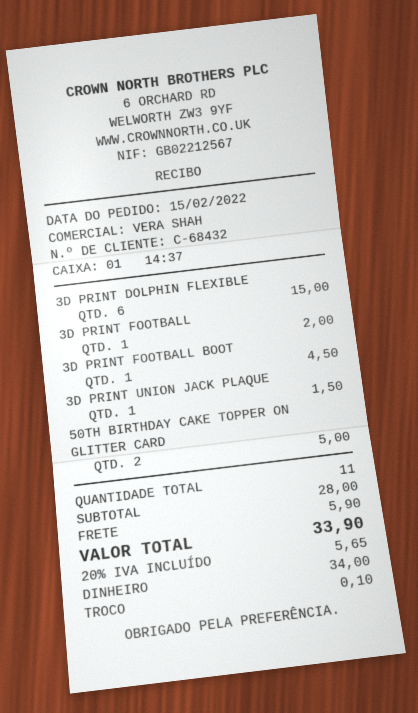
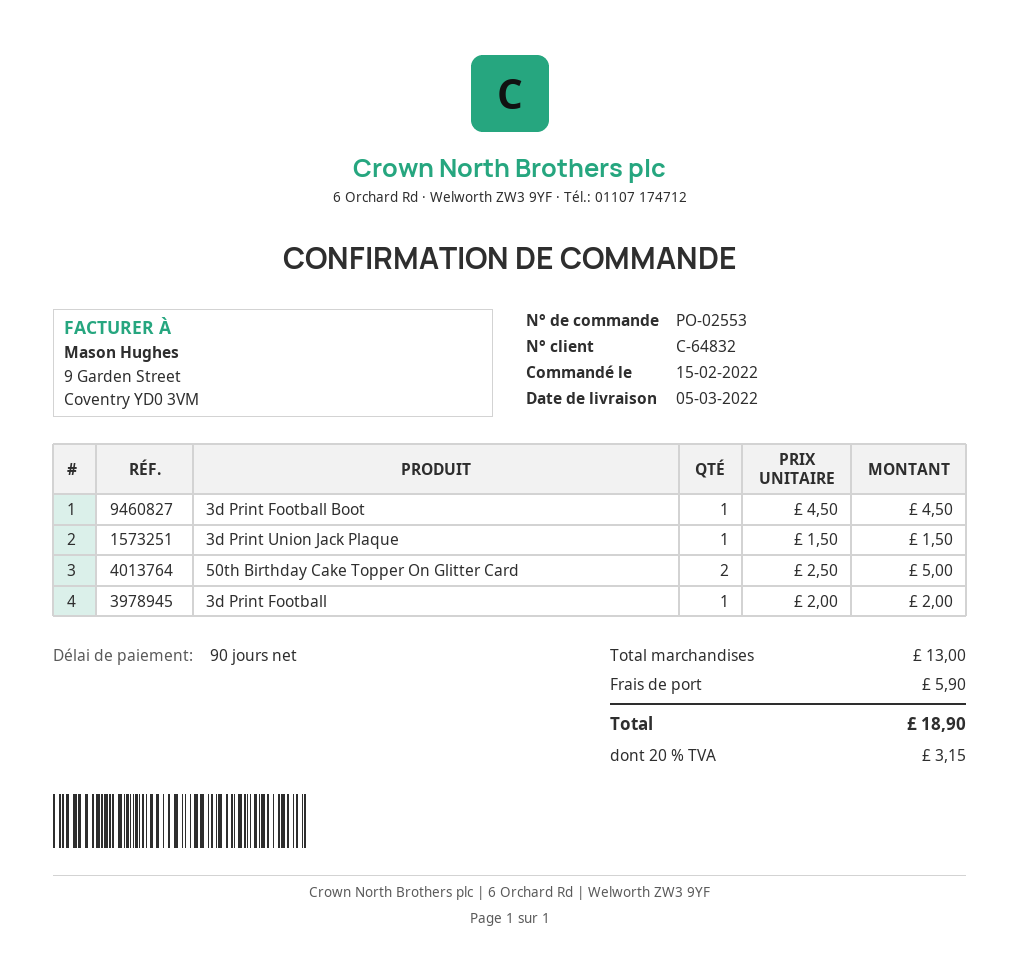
customer number: C-68432 -> C-64832
3D PRINT DOLPHIN FLEXIBLE: 6 for 15.00 -> none
subtotal: 28.00 -> 13.00
tax: 20% = 5.65 -> 20% = 3.15
total: 33.90 -> 18.90

